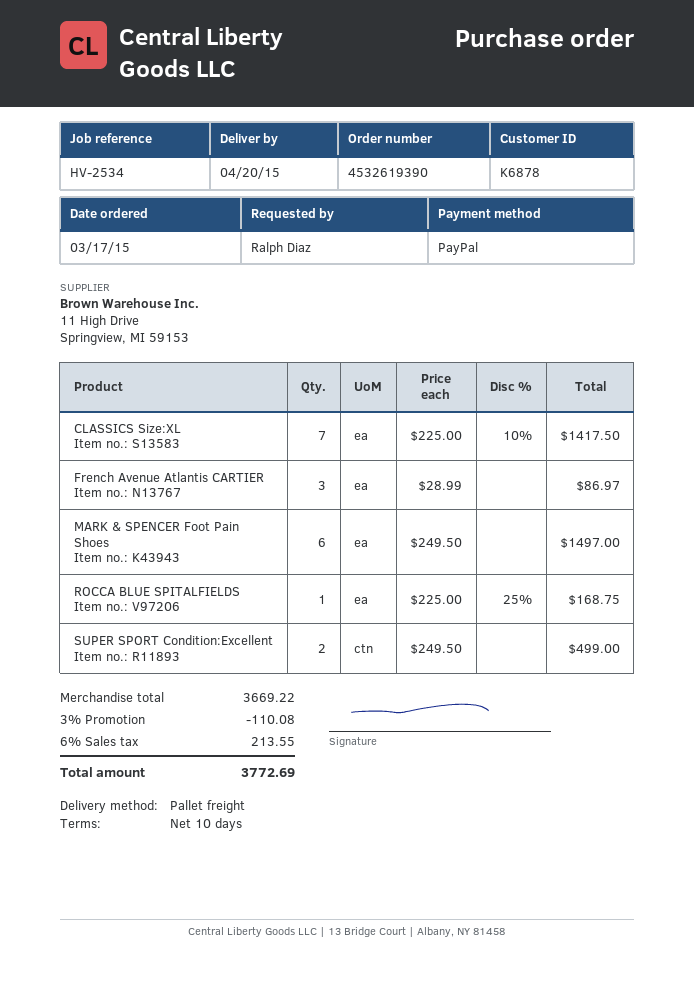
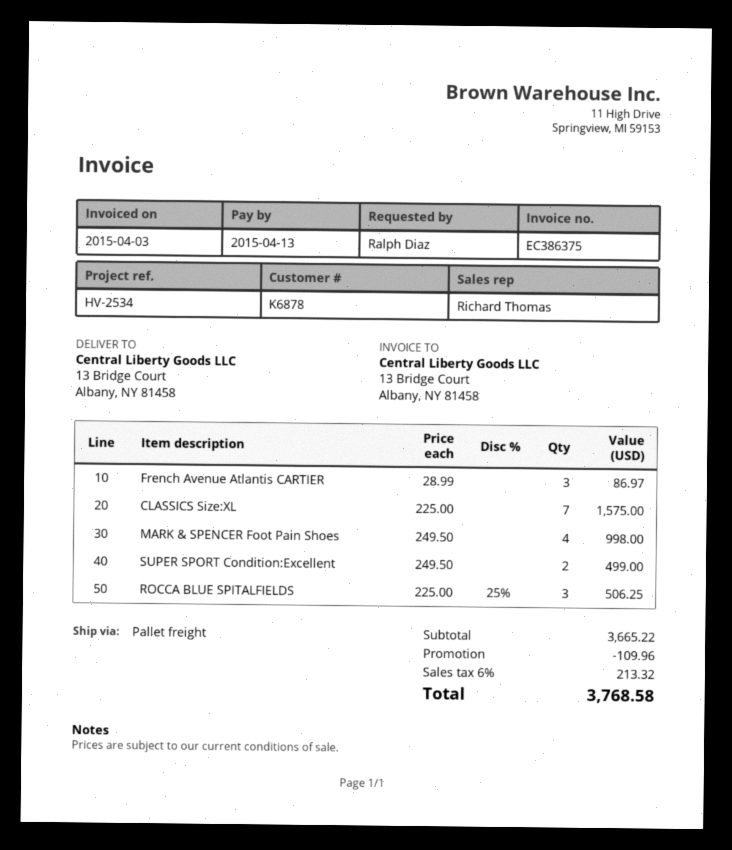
CLASSICS Size:XL: 7 x 225.00 - 10% = 1417.50 -> 7 x 225.00 = 1575.00
MARK & SPENCER Foot Pain Shoes: 6 x 249.50 = 1497.00 -> 4 x 249.50 = 998.00
ROCCA BLUE SPITALFIELDS: 1 x 225.00 - 25% = 168.75 -> 3 x 225.00 - 25% = 506.25
subtotal: 3669.22 -> 3665.22
discount: 110.08 -> 109.96
tax: 6% = 213.55 -> 6% = 213.32
total: 3772.69 -> 3768.58

